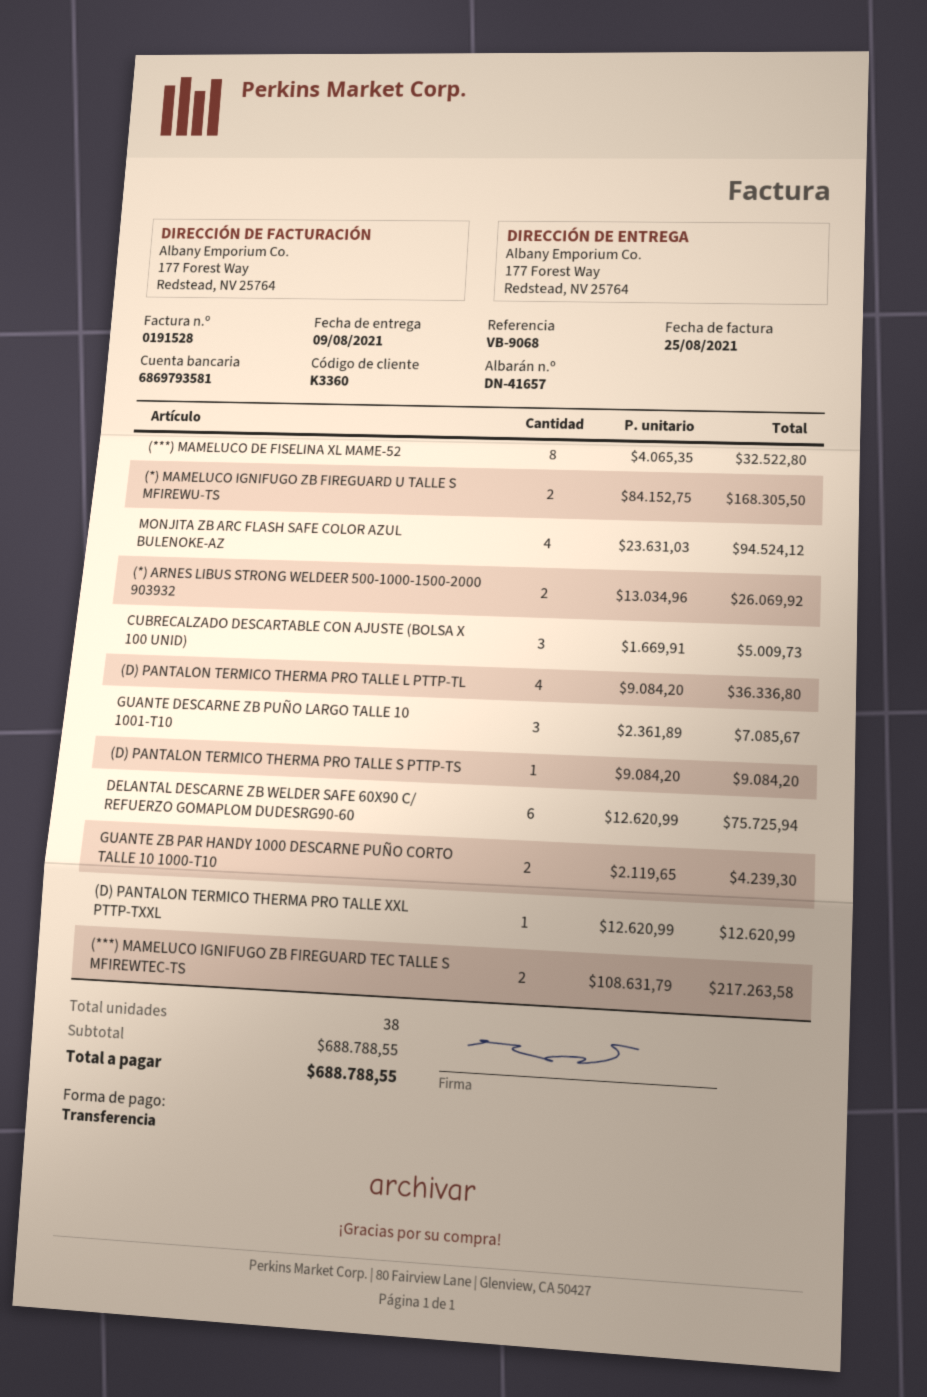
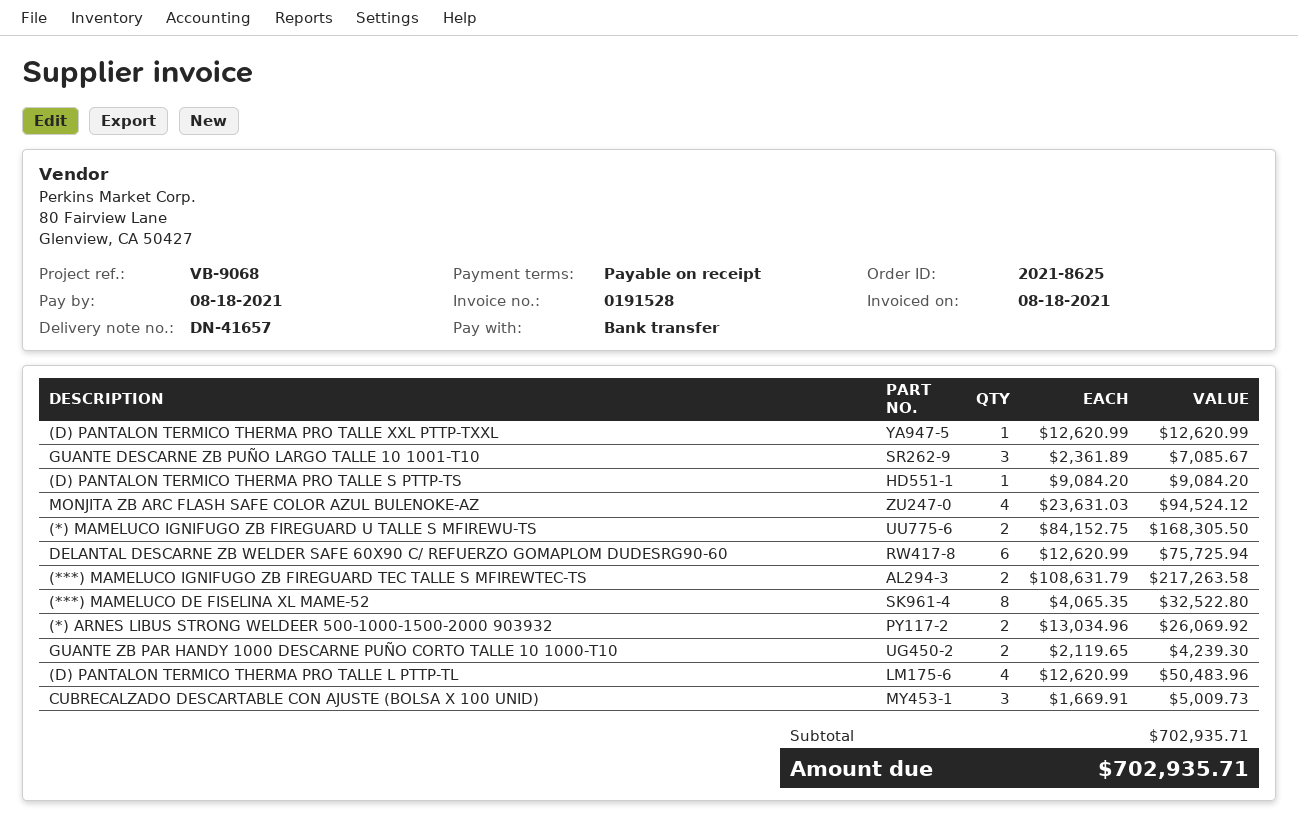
invoice date: 2021-08-25 -> 2021-08-18
(D) PANTALON TERMICO THERMA PRO TALLE L PTTP-TL: 4 x 9084.20 = 36336.80 -> 4 x 12620.99 = 50483.96
subtotal: 688788.55 -> 702935.71
total: 688788.55 -> 702935.71

